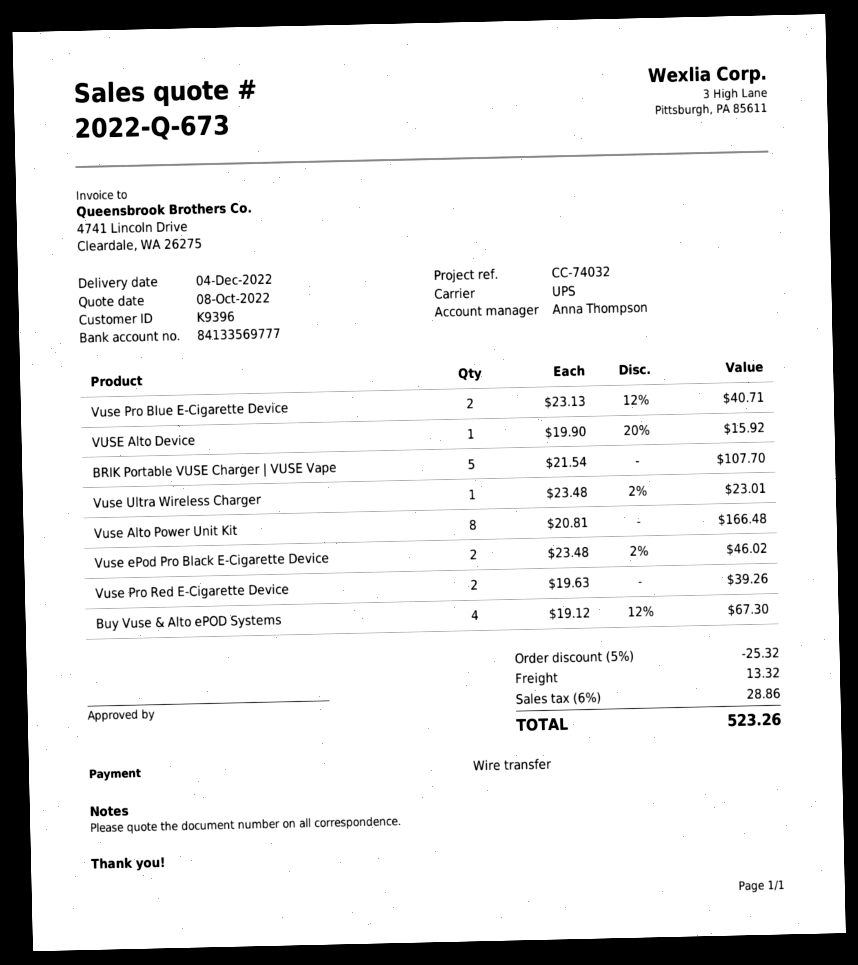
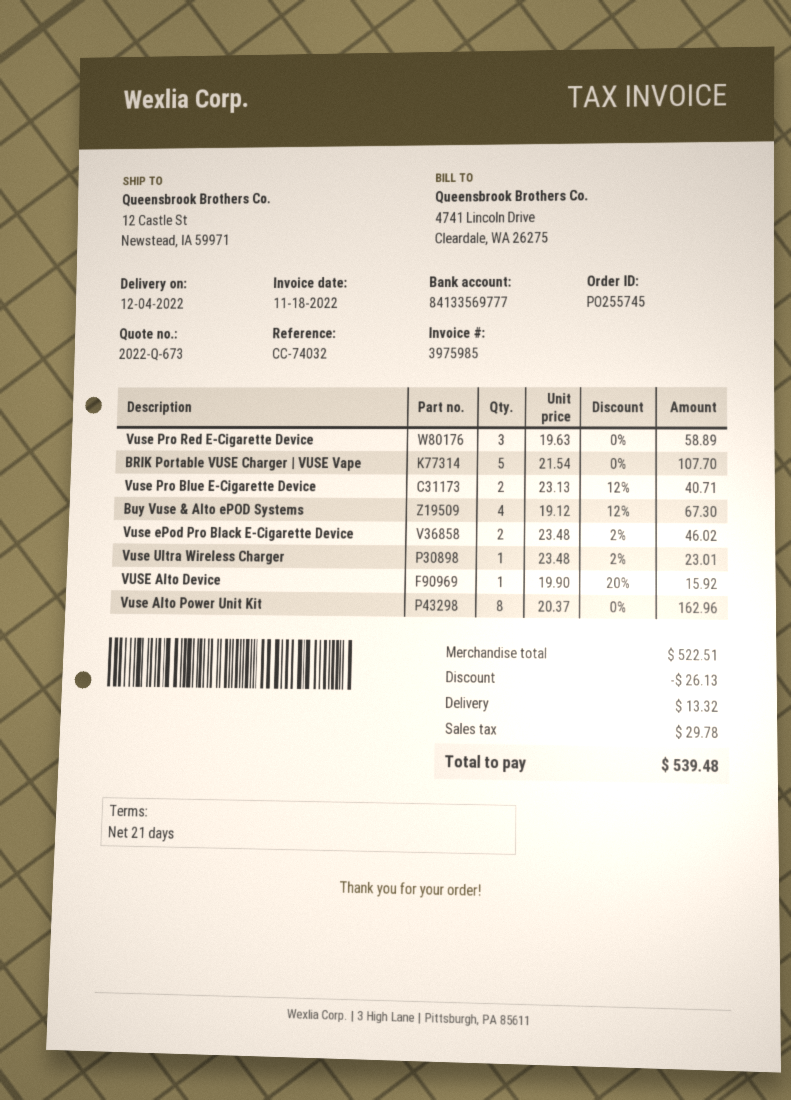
Vuse Alto Power Unit Kit: 8 x 20.81 = 166.48 -> 8 x 20.37 = 162.96
Vuse Pro Red E-Cigarette Device: 2 x 19.63 = 39.26 -> 3 x 19.63 = 58.89
discount: 25.32 -> 26.13
tax: 28.86 -> 29.78
total: 523.26 -> 539.48

